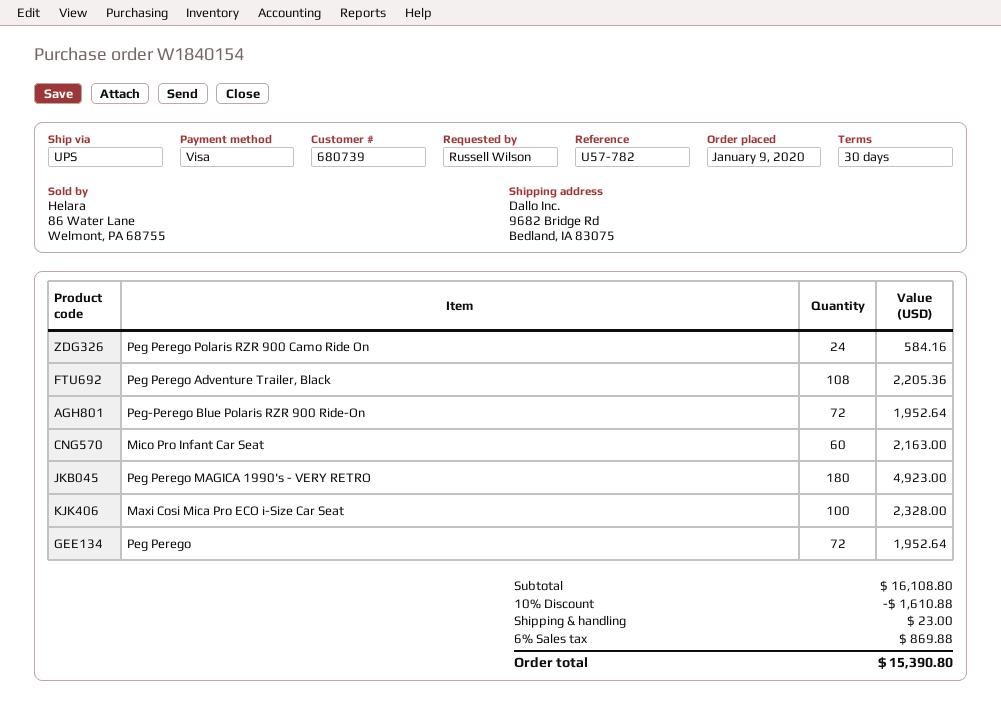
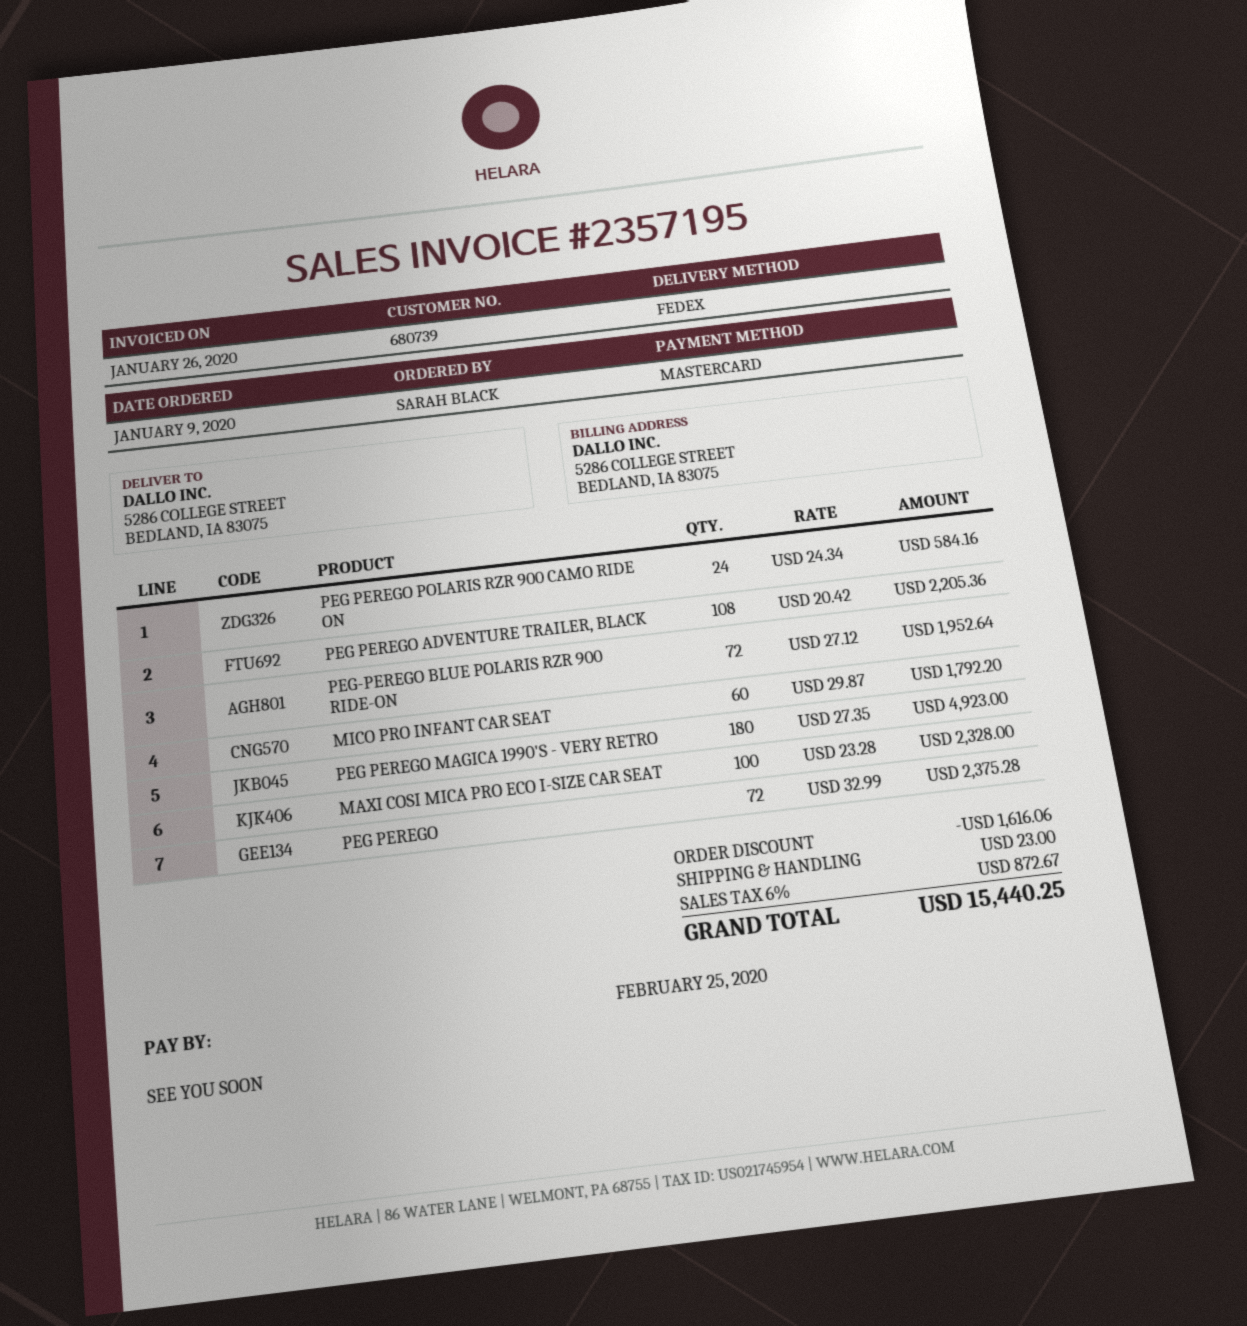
ordered by: Russell Wilson -> SARAH BLACK
payment method: Visa -> Mastercard
shipping method: UPS -> FedEx
ship to: 9682 Bridge Rd, Bedland, IA 83075 -> 5286 COLLEGE STREET, BEDLAND, IA 83075
Mico Pro Infant Car Seat: 60 for 2163.00 -> 60 for 1792.20
Peg Perego: 72 for 1952.64 -> 72 for 2375.28
discount: 1610.88 -> 1616.06
tax: 6% = 869.88 -> 6% = 872.67
total: 15390.80 -> 15440.25

